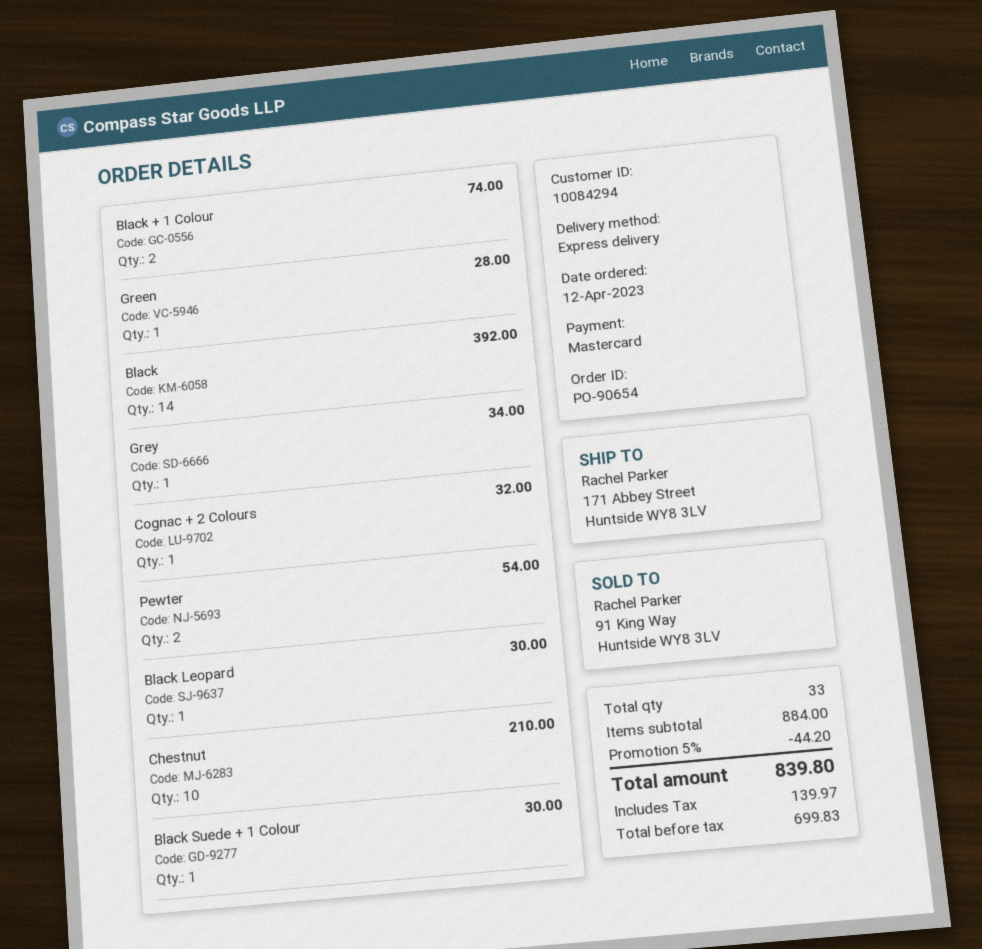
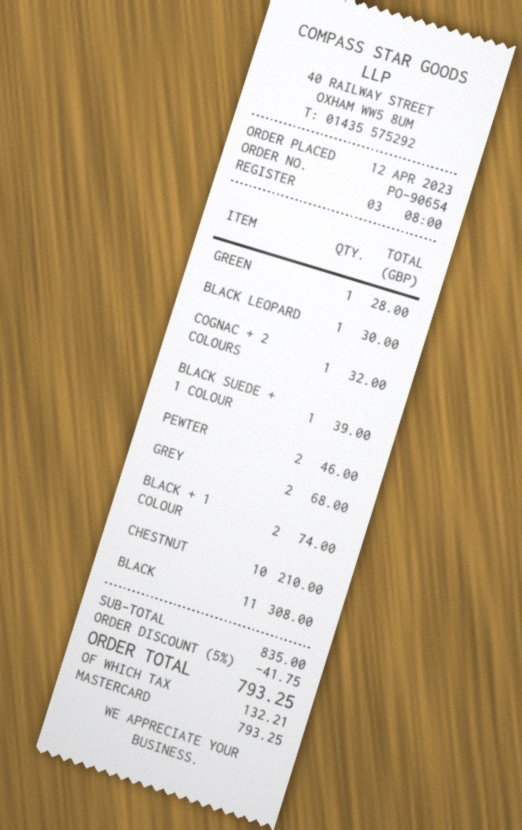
Black: 14 for 392.00 -> 11 for 308.00
Grey: 1 for 34.00 -> 2 for 68.00
Pewter: 2 for 54.00 -> 2 for 46.00
Black Suede + 1 Colour: 1 for 30.00 -> 1 for 39.00
subtotal: 884.00 -> 835.00
discount: 5% = 44.20 -> 5% = 41.75
tax: 139.97 -> 132.21
total: 839.80 -> 793.25

